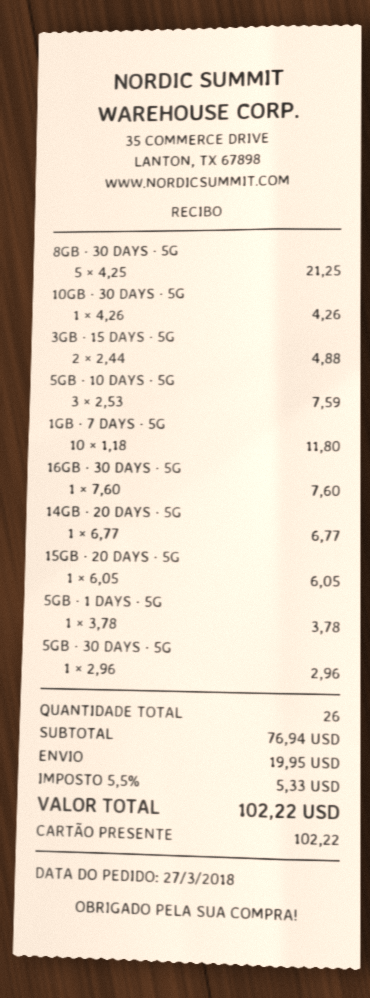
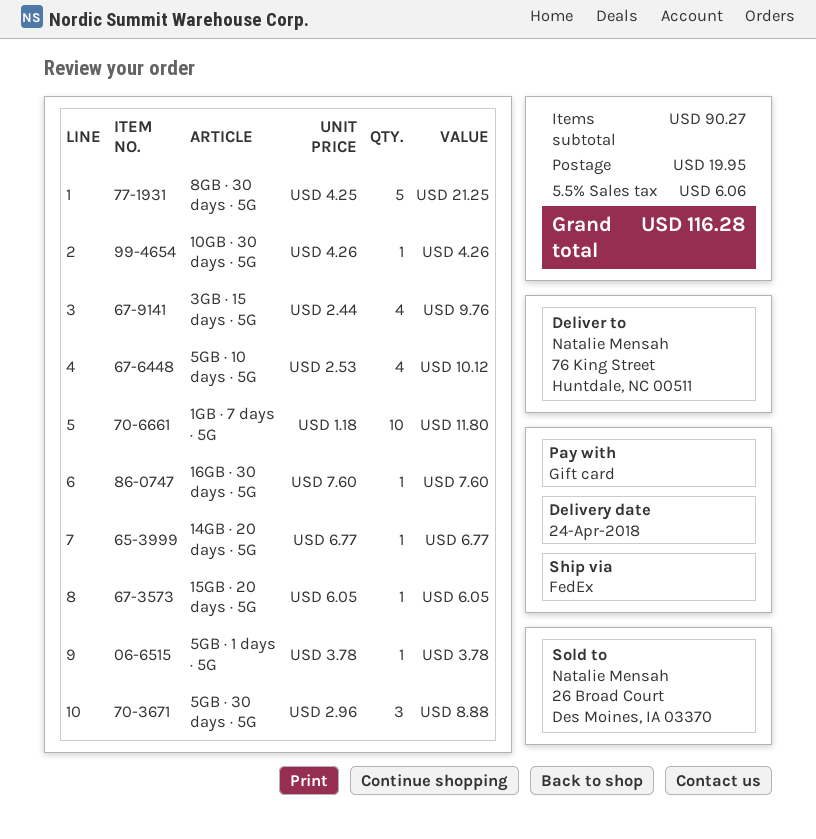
3GB · 15 DAYS · 5G: 2 x 2.44 = 4.88 -> 4 x 2.44 = 9.76
5GB · 10 DAYS · 5G: 3 x 2.53 = 7.59 -> 4 x 2.53 = 10.12
5GB · 30 DAYS · 5G: 1 x 2.96 = 2.96 -> 3 x 2.96 = 8.88
subtotal: 76.94 -> 90.27
tax: 5.5% = 5.33 -> 5.5% = 6.06
total: 102.22 -> 116.28

